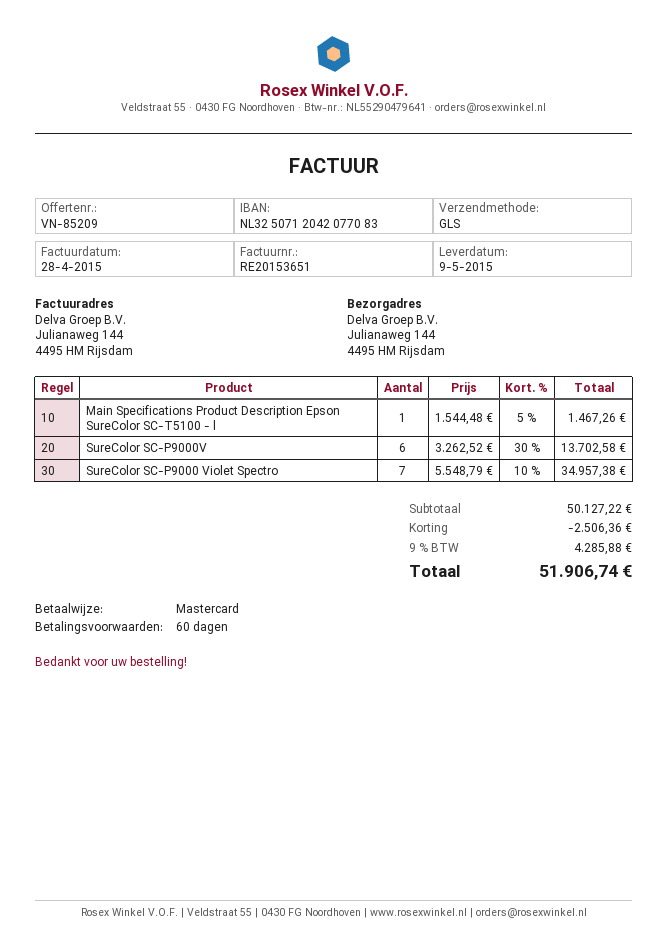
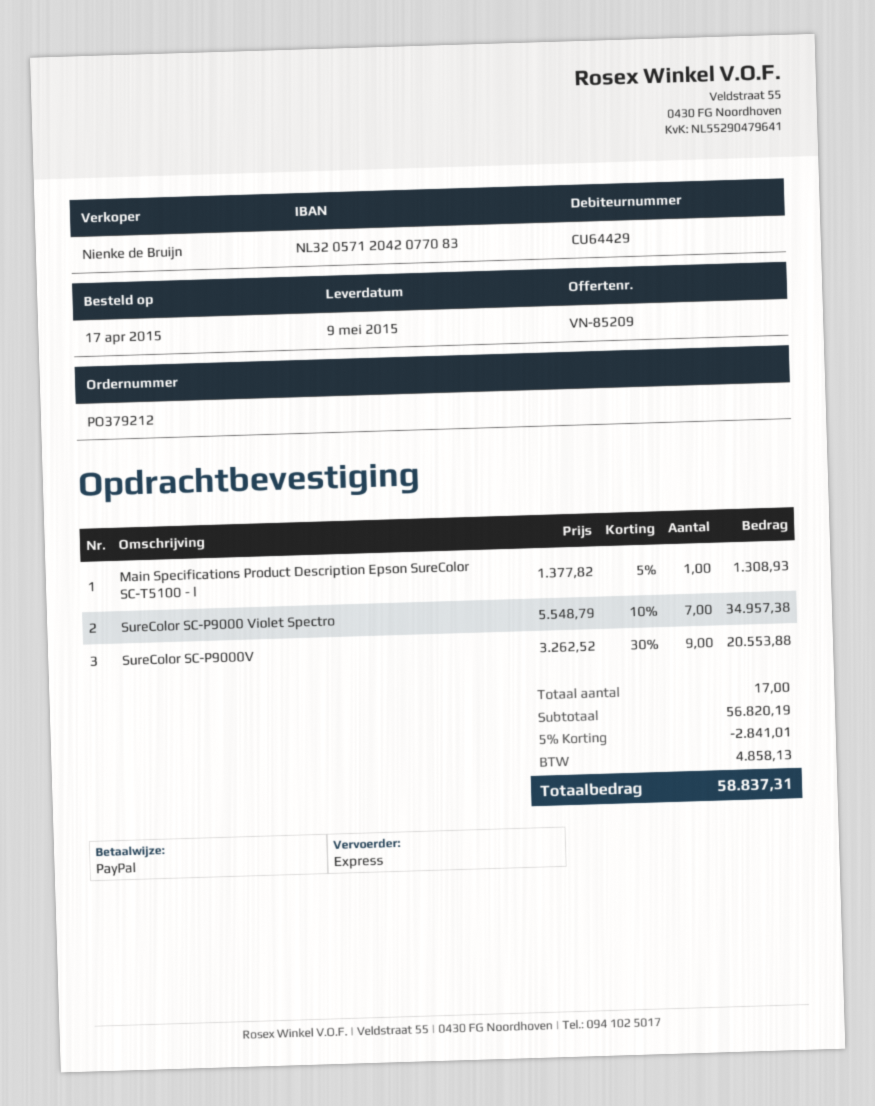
payment method: Mastercard -> PayPal
bank account: NL3250712042077083 -> NL3205712042077083
shipping method: GLS -> express
Main Specifications Product Description Epson SureColor SC-T5100 - l: 1 x 1544.48 - 5% = 1467.26 -> 1 x 1377.82 - 5% = 1308.93
SureColor SC-P9000V: 6 x 3262.52 - 30% = 13702.58 -> 9 x 3262.52 - 30% = 20553.88
subtotal: 50127.22 -> 56820.19
discount: 2506.36 -> 2841.01
tax: 4285.88 -> 4858.13
total: 51906.74 -> 58837.31

